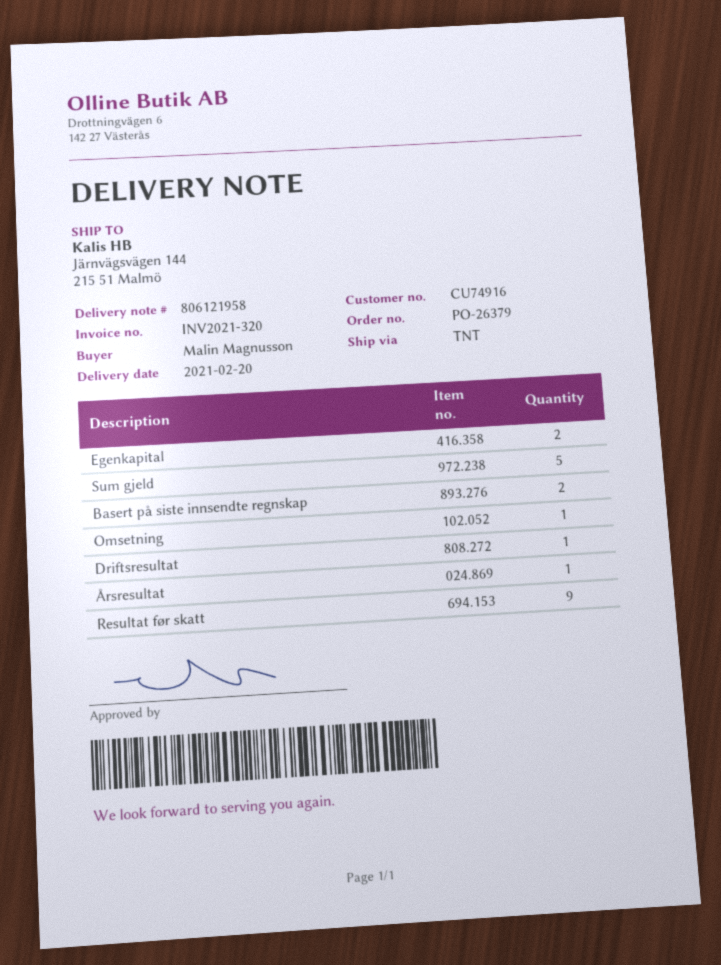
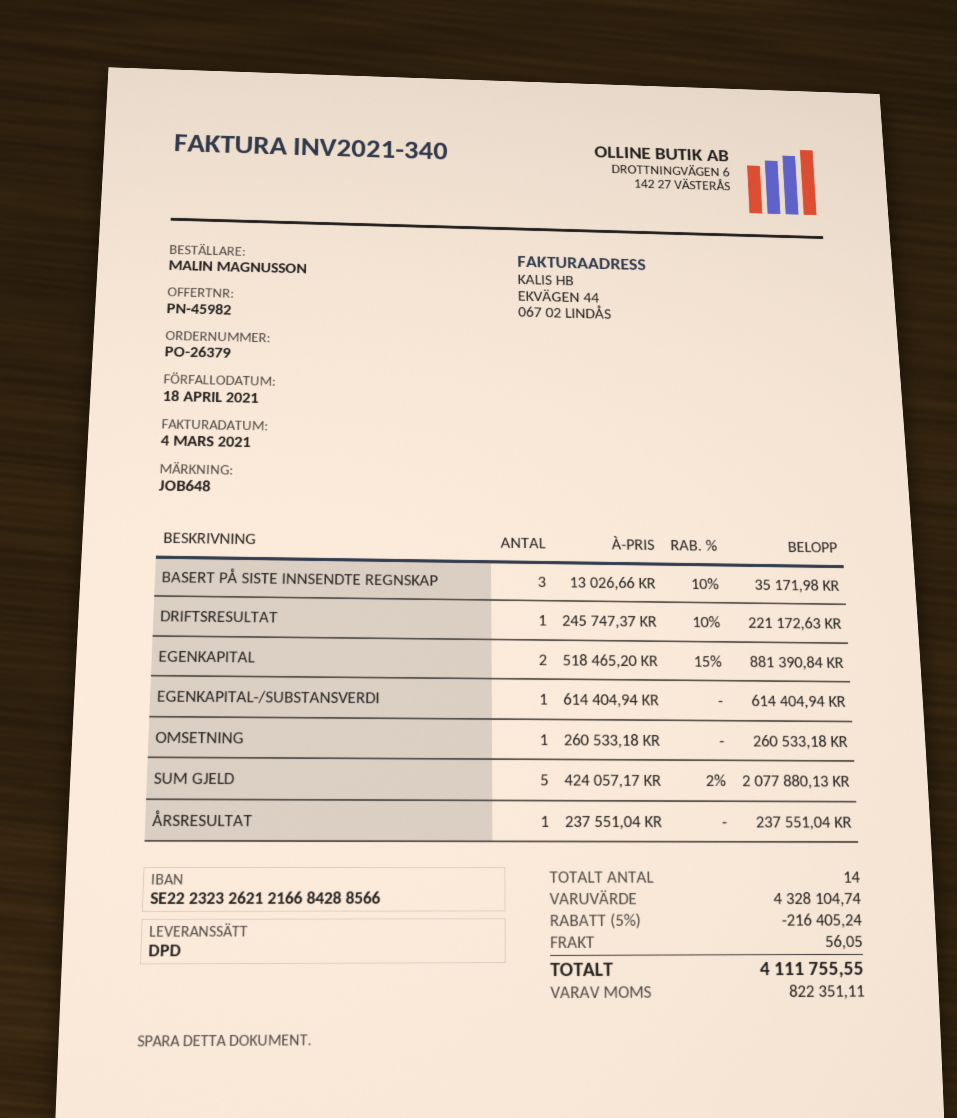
invoice number: INV2021-320 -> INV2021-340
shipping method: TNT -> DPD
Basert på siste innsendte regnskap: 2 -> 3
Resultat før skatt: 9 -> none
EGENKAPITAL-/SUBSTANSVERDI: none -> 1

